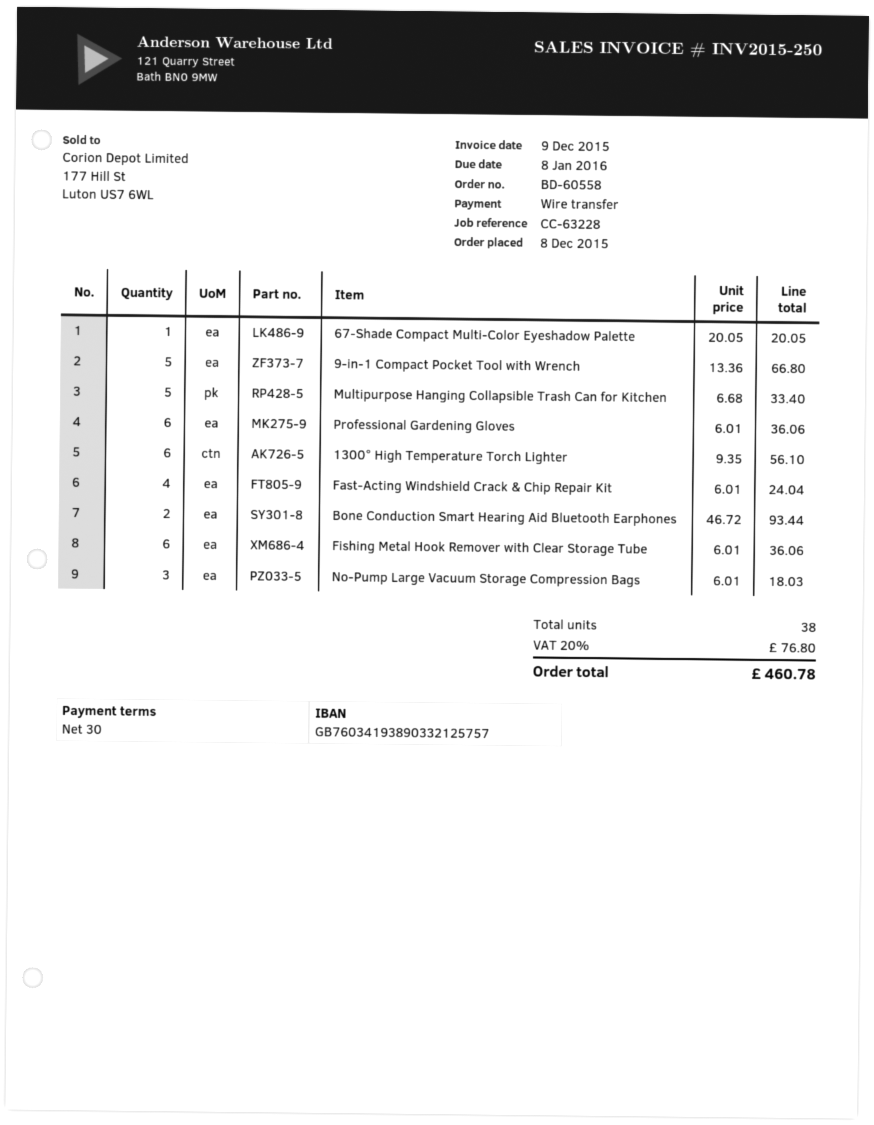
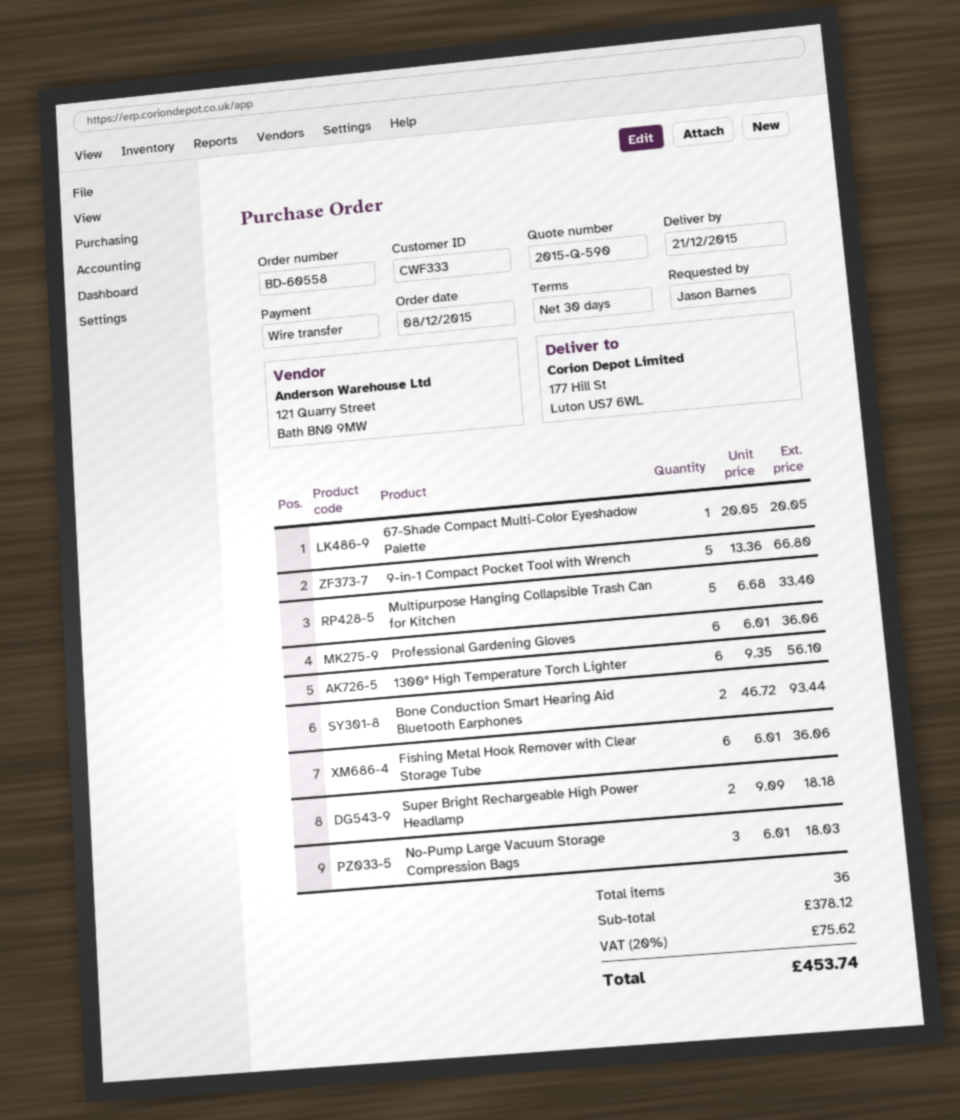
Fast-Acting Windshield Crack & Chip Repair Kit: 4 x 6.01 = 24.04 -> none
Super Bright Rechargeable High Power Headlamp: none -> 2 x 9.09 = 18.18
total quantity: 38 -> 36
tax: 20% = 76.80 -> 20% = 75.62
total: 460.78 -> 453.74

